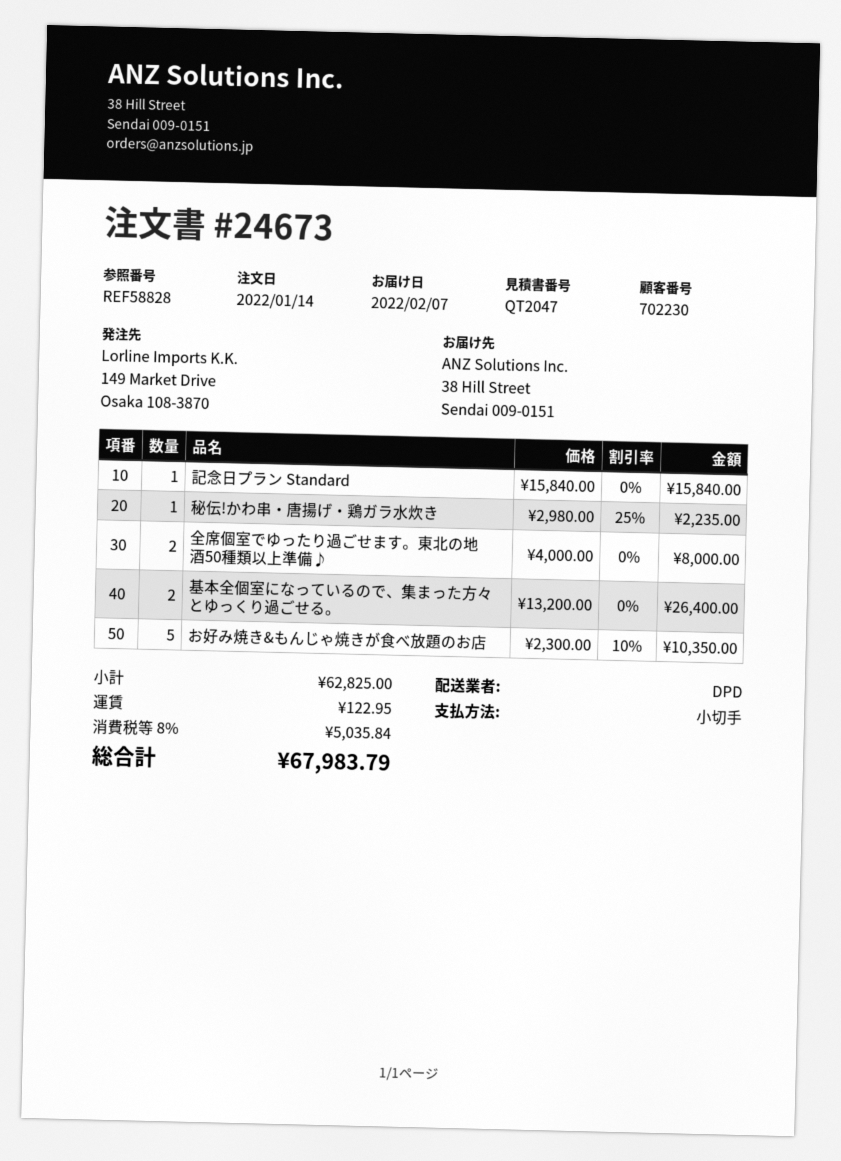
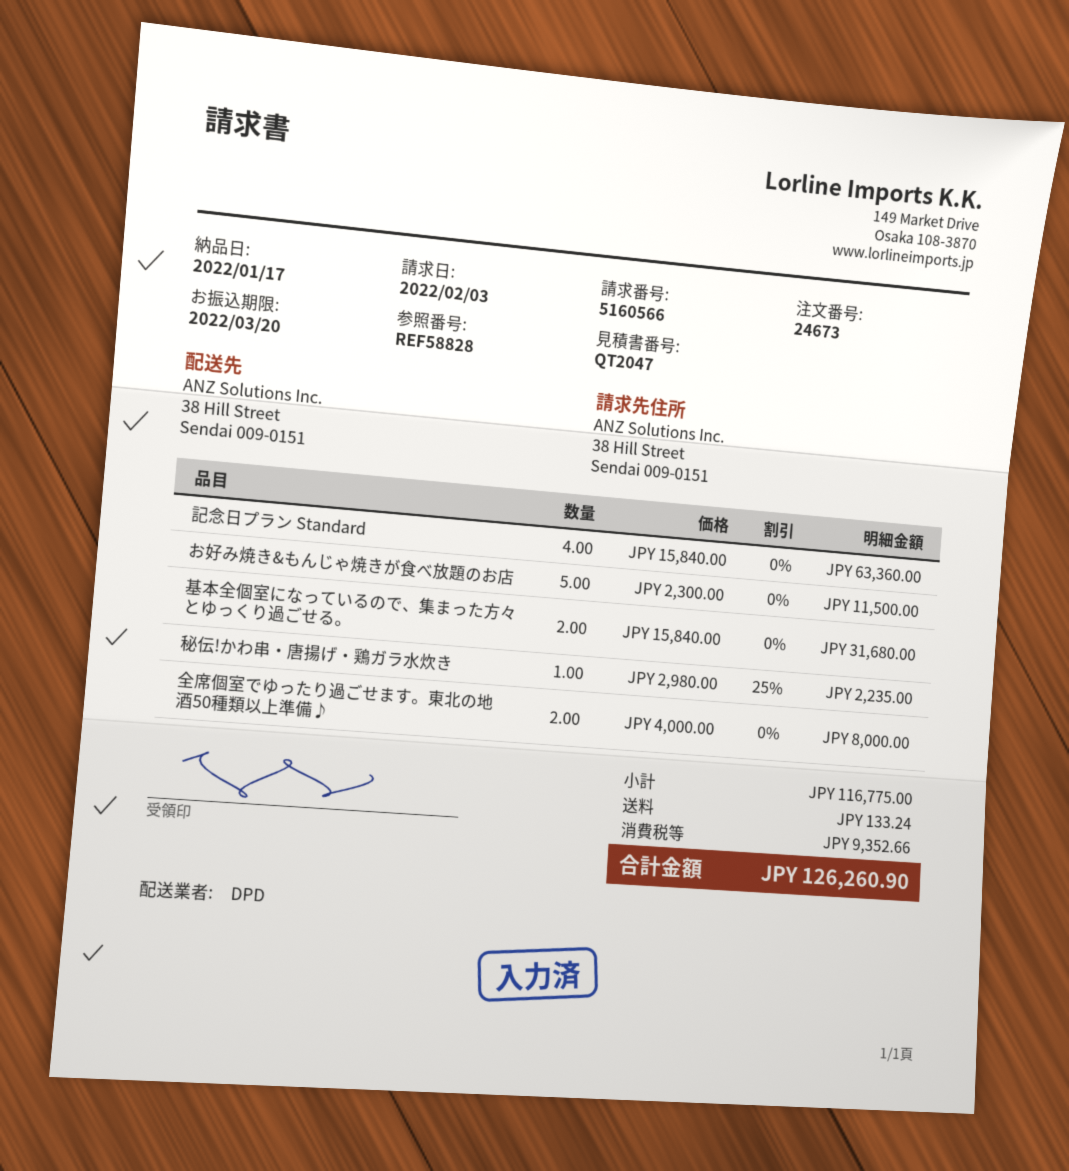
delivery date: 2022-02-07 -> 2022-01-17
記念日プラン Standard: 1 x 15840.00 = 15840.00 -> 4 x 15840.00 = 63360.00
基本全個室になっているので、集まった方々とゆっくり過ごせる。: 2 x 13200.00 = 26400.00 -> 2 x 15840.00 = 31680.00
お好み焼き&もんじゃ焼きが食べ放題のお店: 5 x 2300.00 - 10% = 10350.00 -> 5 x 2300.00 = 11500.00
subtotal: 62825.00 -> 116775.00
shipping: 122.95 -> 133.24
tax: 5035.84 -> 9352.66
total: 67983.79 -> 126260.90

